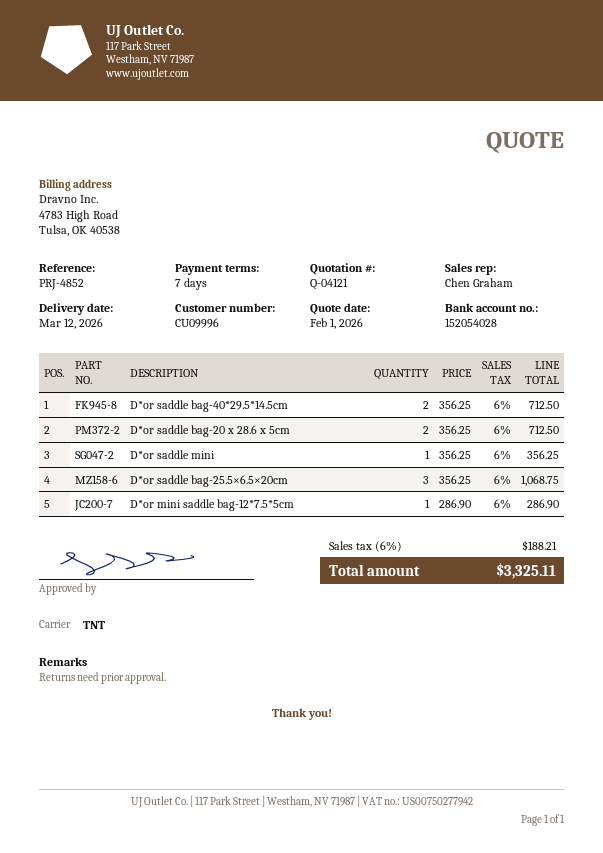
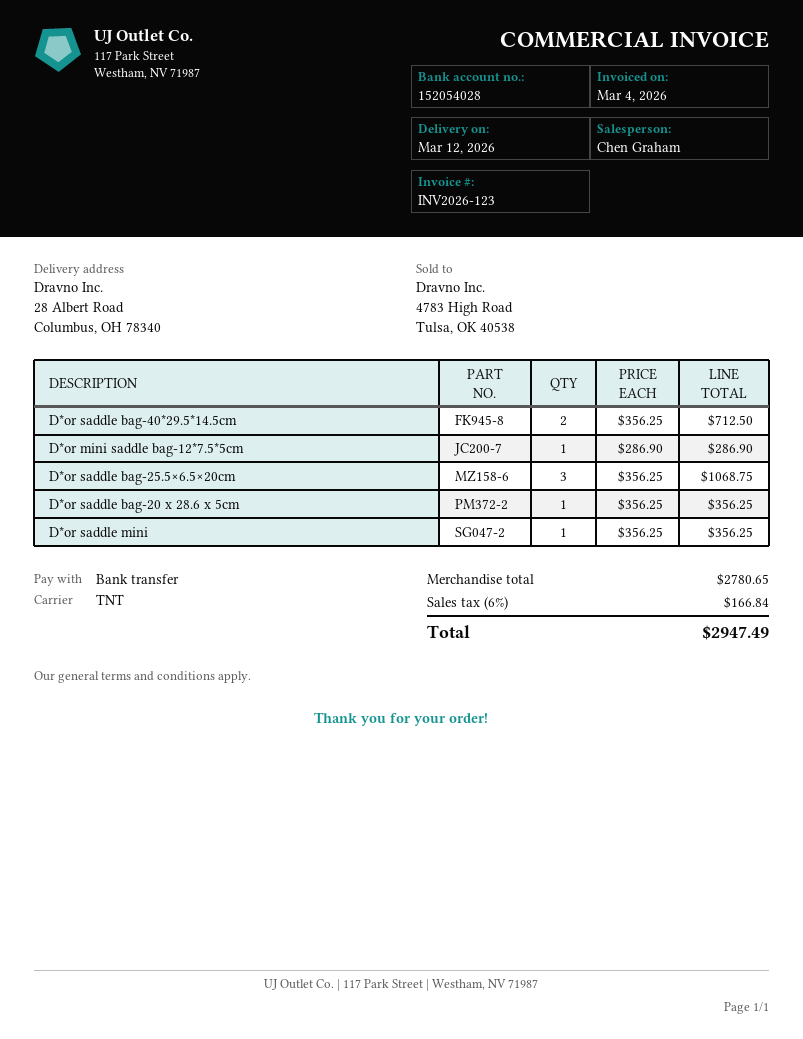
D*or saddle bag-20 x 28.6 x 5cm: 2 x 356.25 = 712.50 -> 1 x 356.25 = 356.25
tax: 6% = 188.21 -> 6% = 166.84
total: 3325.11 -> 2947.49

